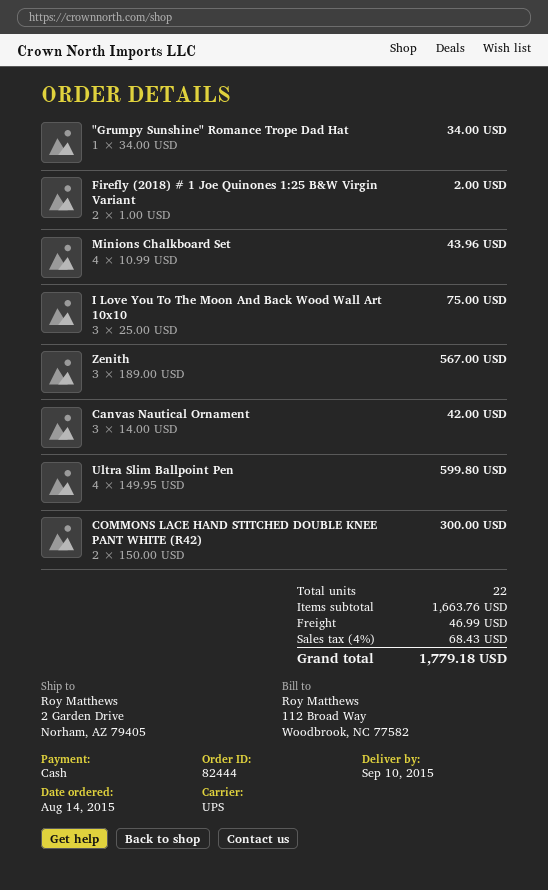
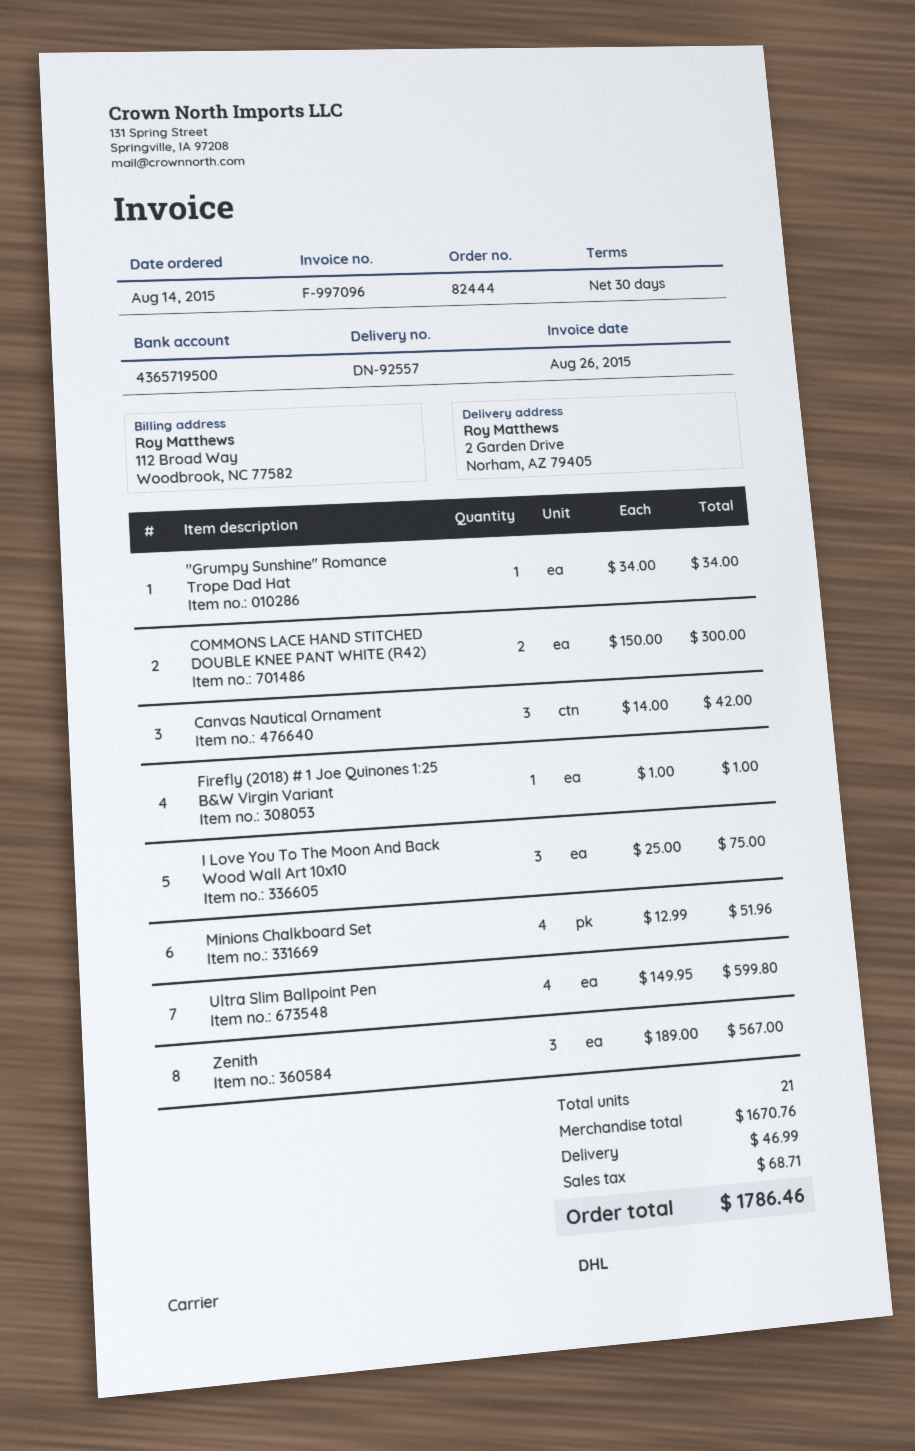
shipping method: UPS -> DHL
Firefly (2018) # 1 Joe Quinones 1:25 B&W Virgin Variant: 2 x 1.00 = 2.00 -> 1 x 1.00 = 1.00
Minions Chalkboard Set: 4 x 10.99 = 43.96 -> 4 x 12.99 = 51.96
total quantity: 22 -> 21
subtotal: 1663.76 -> 1670.76
tax: 68.43 -> 68.71
total: 1779.18 -> 1786.46

